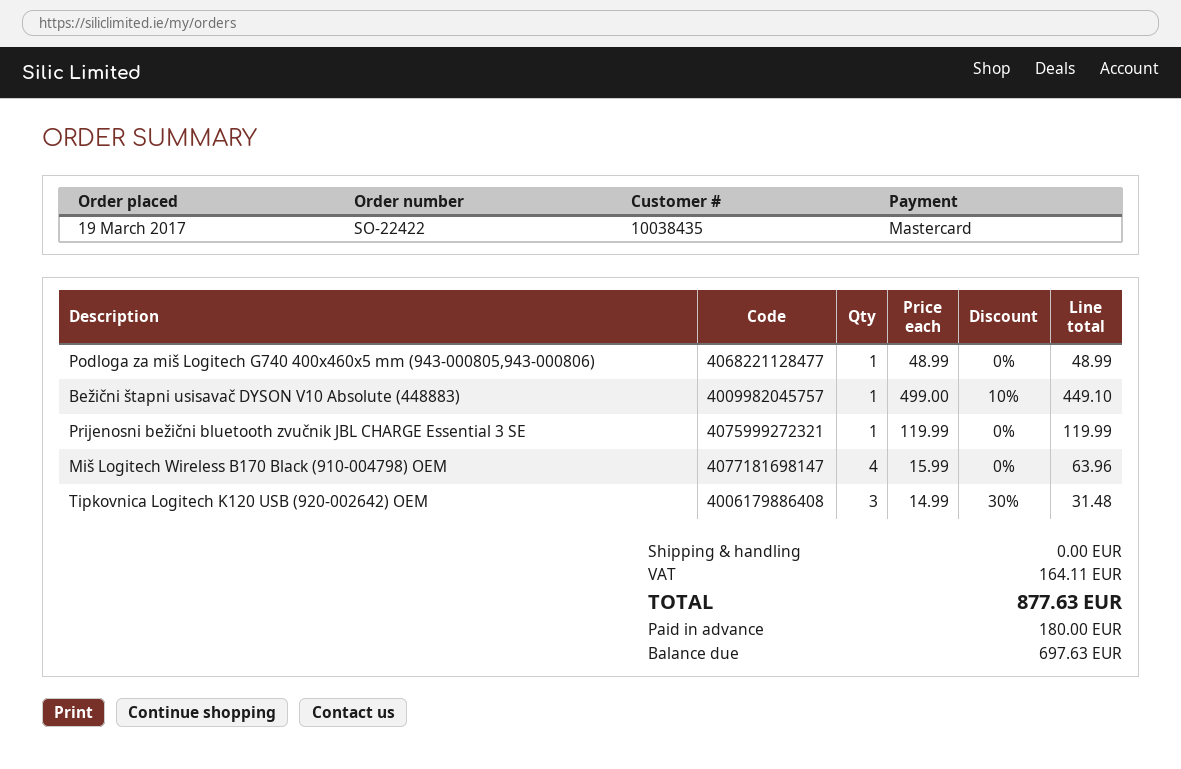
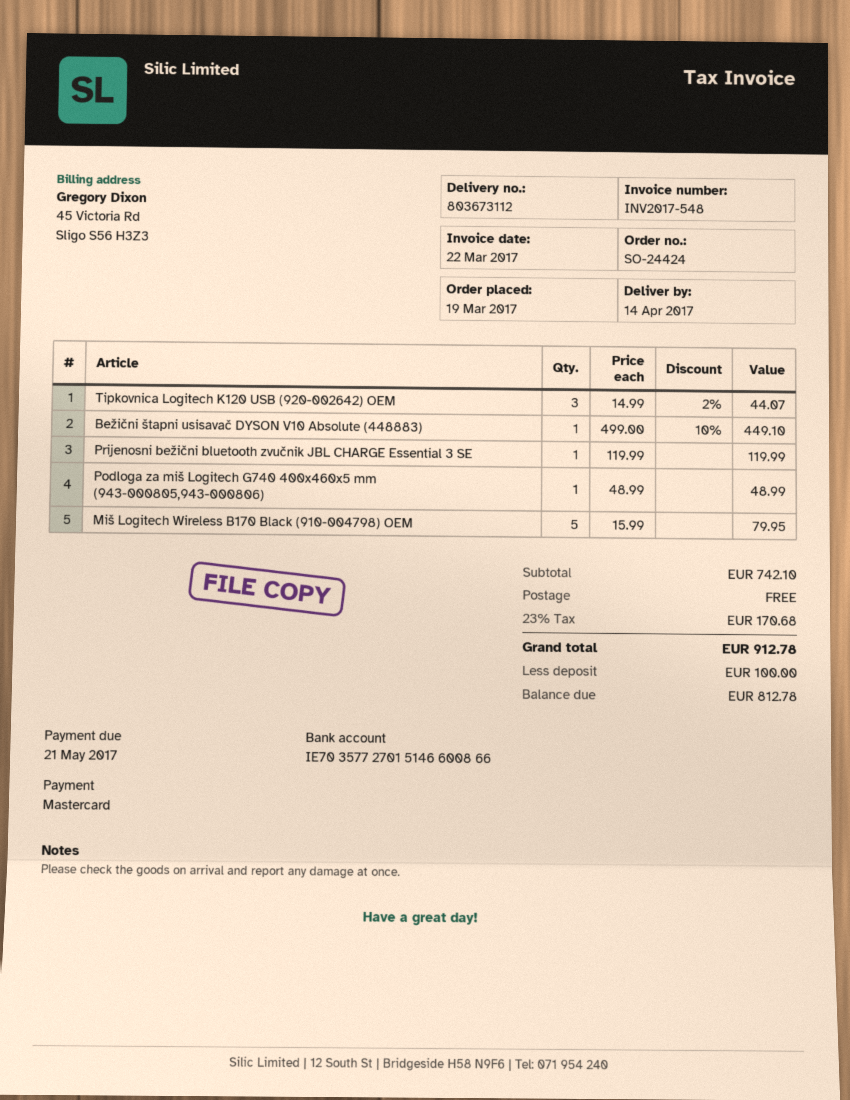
order number: SO-22422 -> SO-24424
Miš Logitech Wireless B170 Black (910-004798) OEM: 4 x 15.99 = 63.96 -> 5 x 15.99 = 79.95
Tipkovnica Logitech K120 USB (920-002642) OEM: 3 x 14.99 - 30% = 31.48 -> 3 x 14.99 - 2% = 44.07
tax: 164.11 -> 170.68
total: 877.63 -> 912.78
deposit: 180.00 -> 100.00
balance: 697.63 -> 812.78

